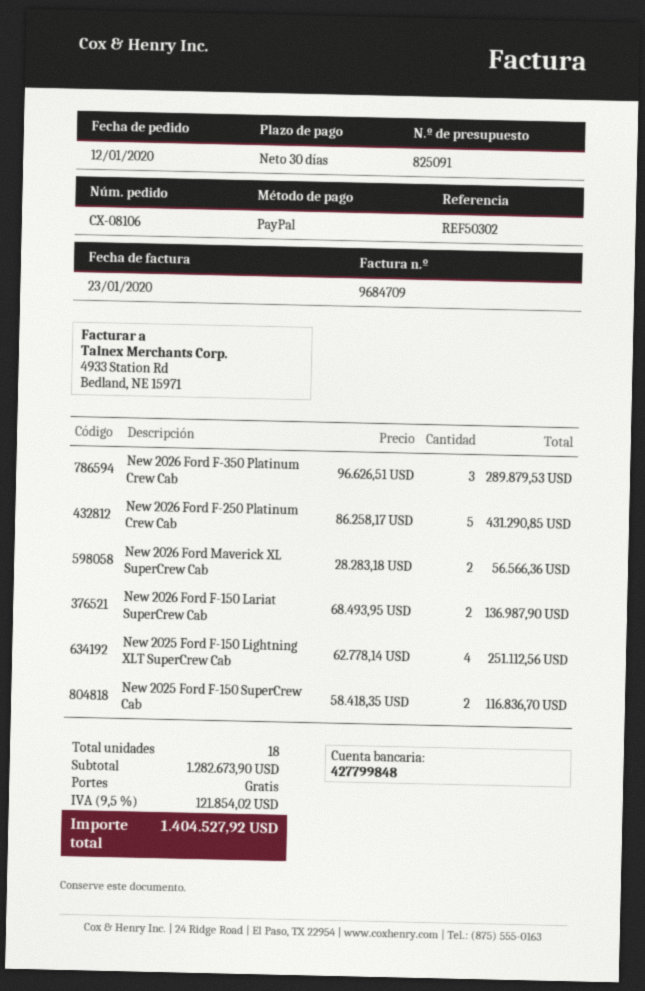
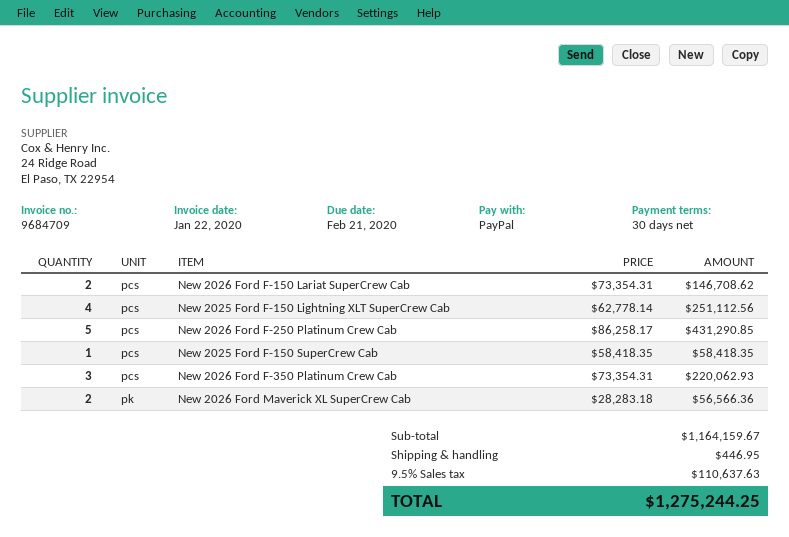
invoice date: 2020-01-23 -> 2020-01-22
New 2026 Ford F-350 Platinum Crew Cab: 3 x 96626.51 = 289879.53 -> 3 x 73354.31 = 220062.93
New 2026 Ford F-150 Lariat SuperCrew Cab: 2 x 68493.95 = 136987.90 -> 2 x 73354.31 = 146708.62
New 2025 Ford F-150 SuperCrew Cab: 2 x 58418.35 = 116836.70 -> 1 x 58418.35 = 58418.35
subtotal: 1282673.90 -> 1164159.67
shipping: 0.00 -> 446.95
tax: 9.5% = 121854.02 -> 9.5% = 110637.63
total: 1404527.92 -> 1275244.25

